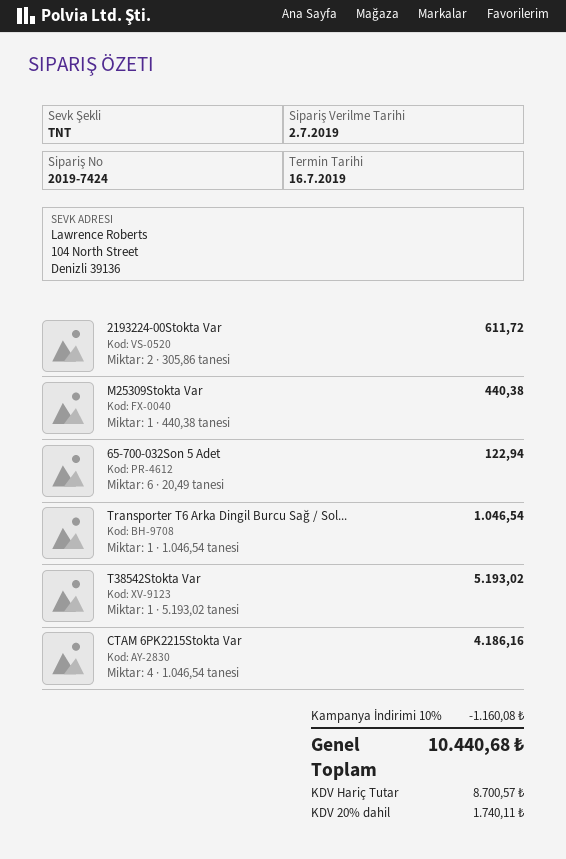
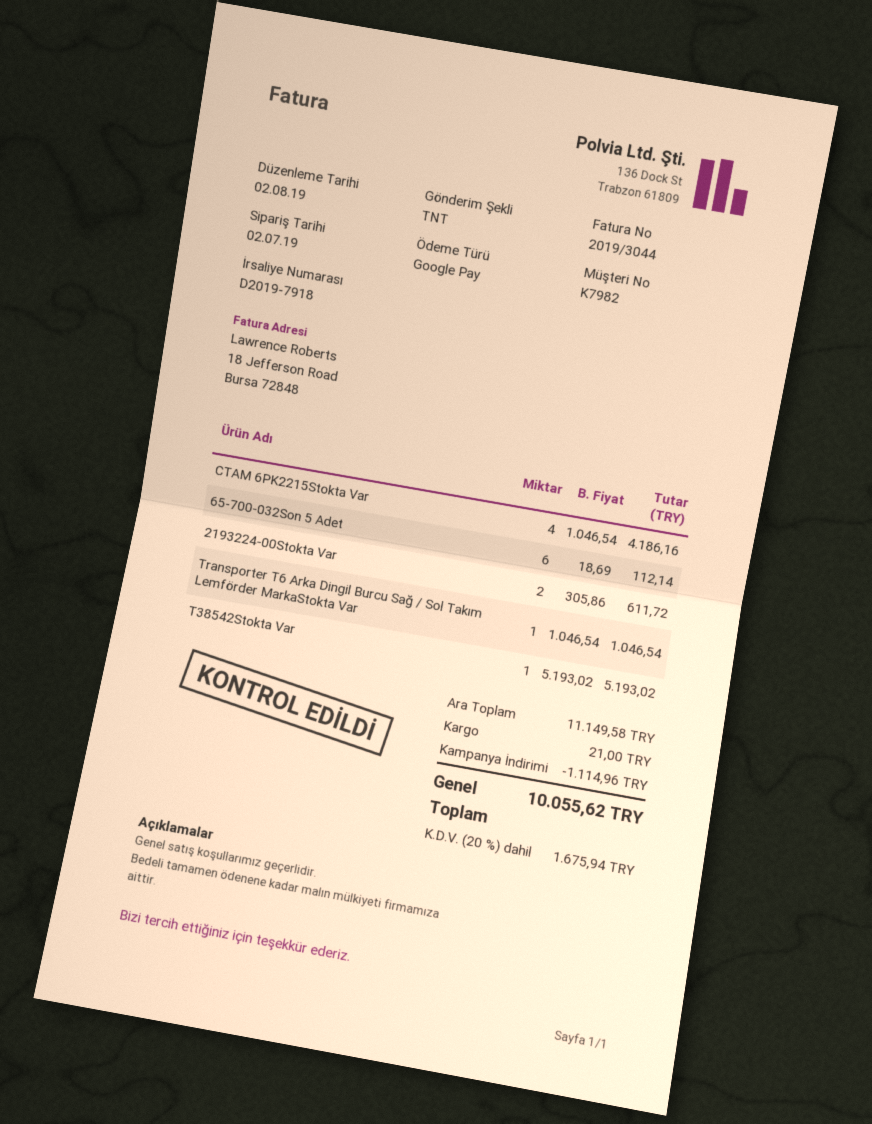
M25309Stokta Var: 1 x 440.38 = 440.38 -> none
65-700-032Son 5 Adet: 6 x 20.49 = 122.94 -> 6 x 18.69 = 112.14
discount: 1160.08 -> 1114.96
shipping: none -> 21.00
tax: 20% = 1740.11 -> 20% = 1675.94
total: 10440.68 -> 10055.62

